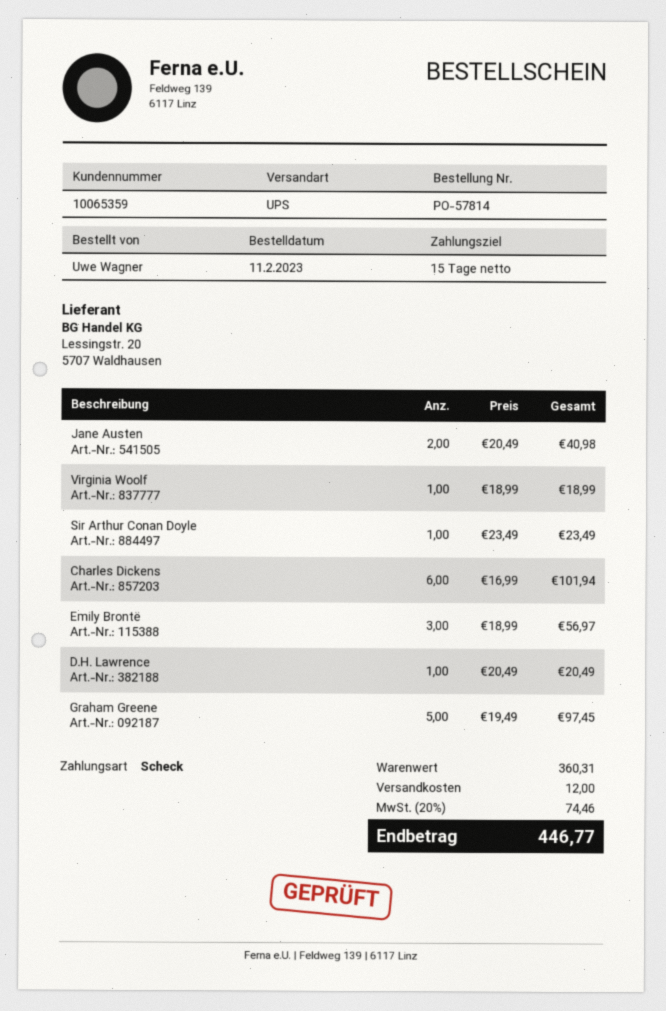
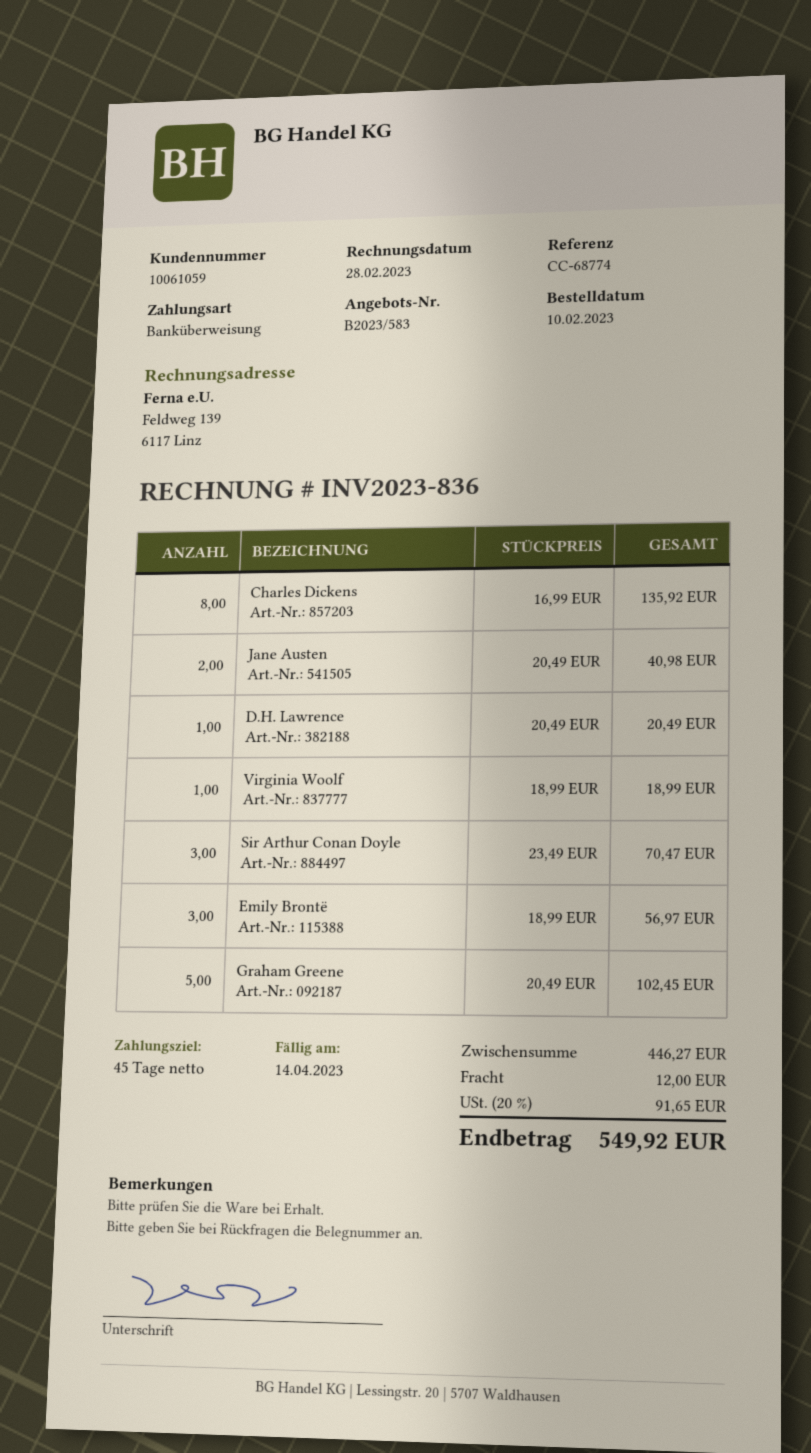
order date: 2023-02-11 -> 2023-02-10
payment terms: 15 days -> 45 days
customer number: 10065359 -> 10061059
payment method: cheque -> bank transfer
Sir Arthur Conan Doyle: 1 x 23.49 = 23.49 -> 3 x 23.49 = 70.47
Charles Dickens: 6 x 16.99 = 101.94 -> 8 x 16.99 = 135.92
Graham Greene: 5 x 19.49 = 97.45 -> 5 x 20.49 = 102.45
subtotal: 360.31 -> 446.27
tax: 20% = 74.46 -> 20% = 91.65
total: 446.77 -> 549.92

